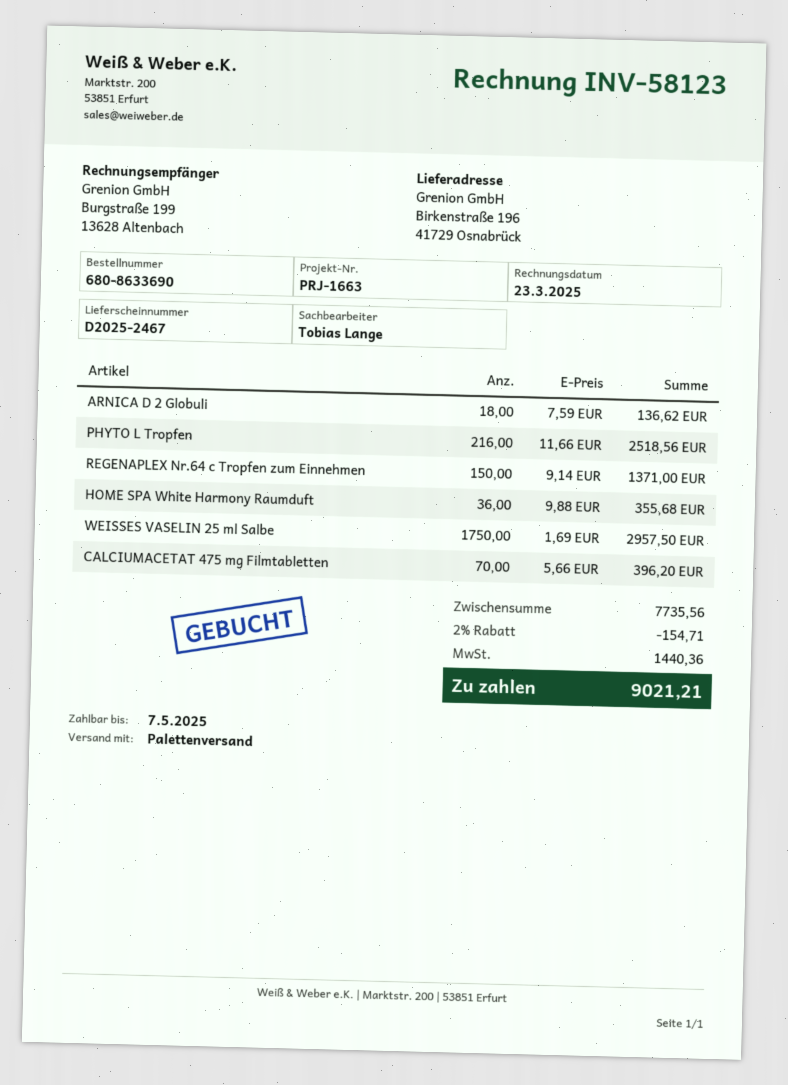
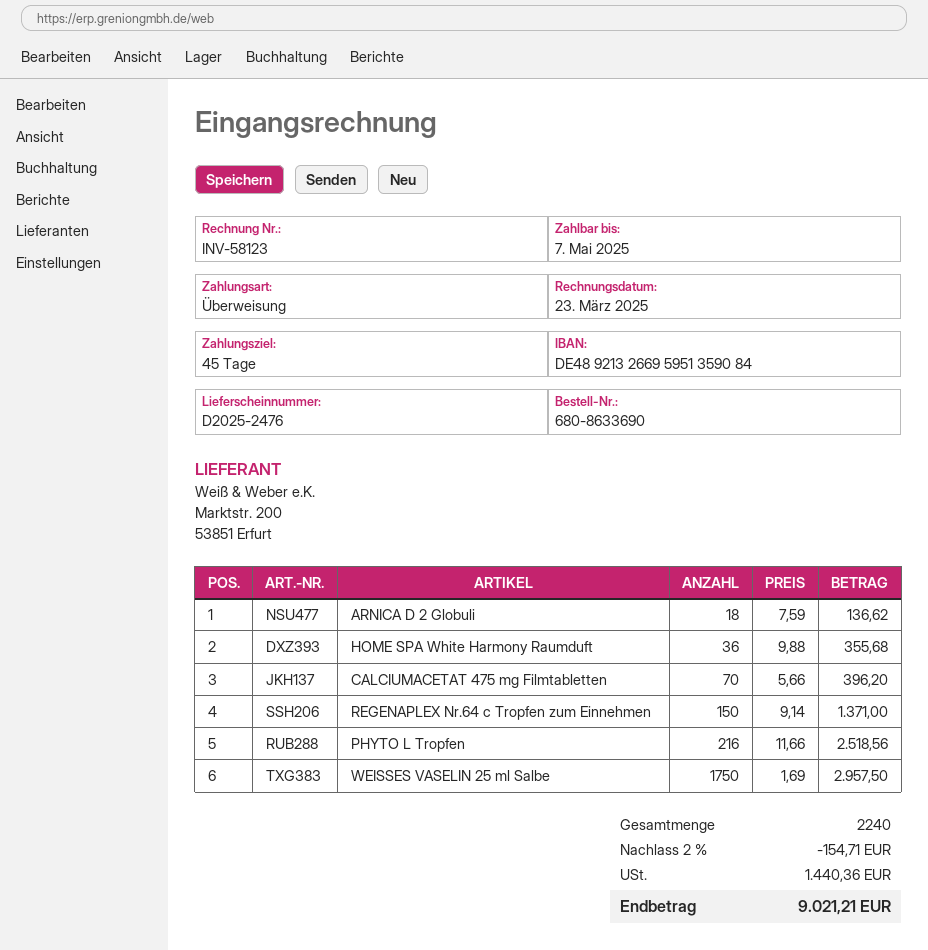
delivery note number: D2025-2467 -> D2025-2476

